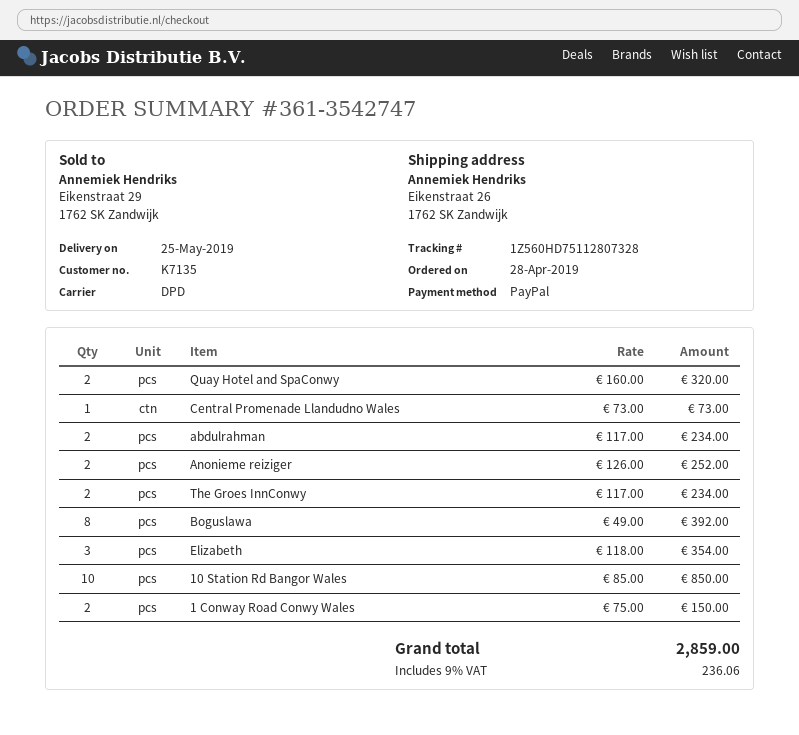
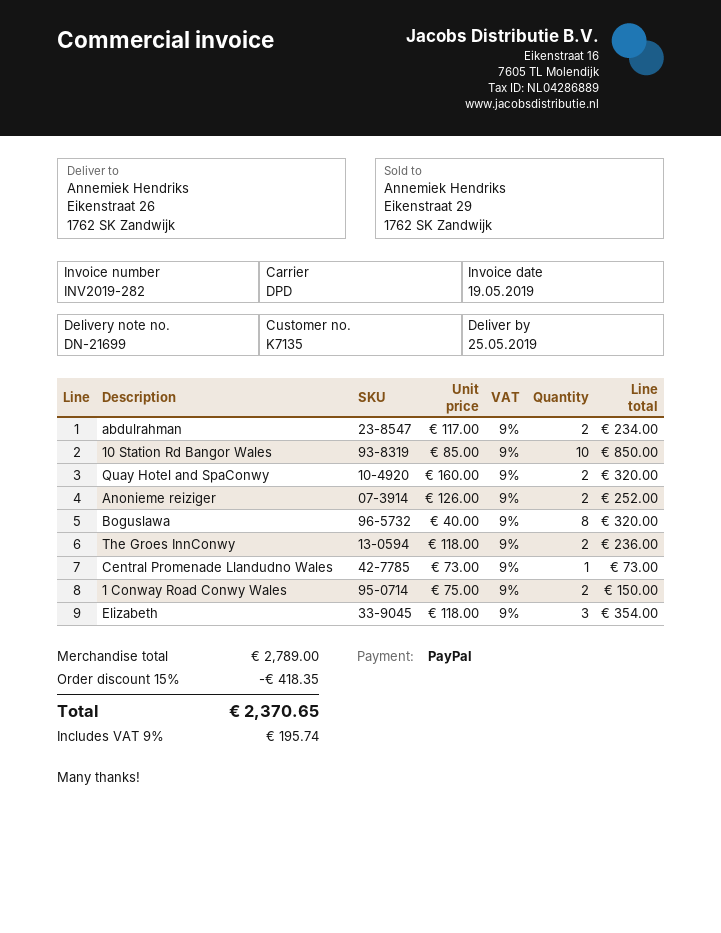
The Groes InnConwy: 2 x 117.00 = 234.00 -> 2 x 118.00 = 236.00
Boguslawa: 8 x 49.00 = 392.00 -> 8 x 40.00 = 320.00
discount: none -> 15% = 418.35
tax: 9% = 236.06 -> 9% = 195.74
total: 2859.00 -> 2370.65

